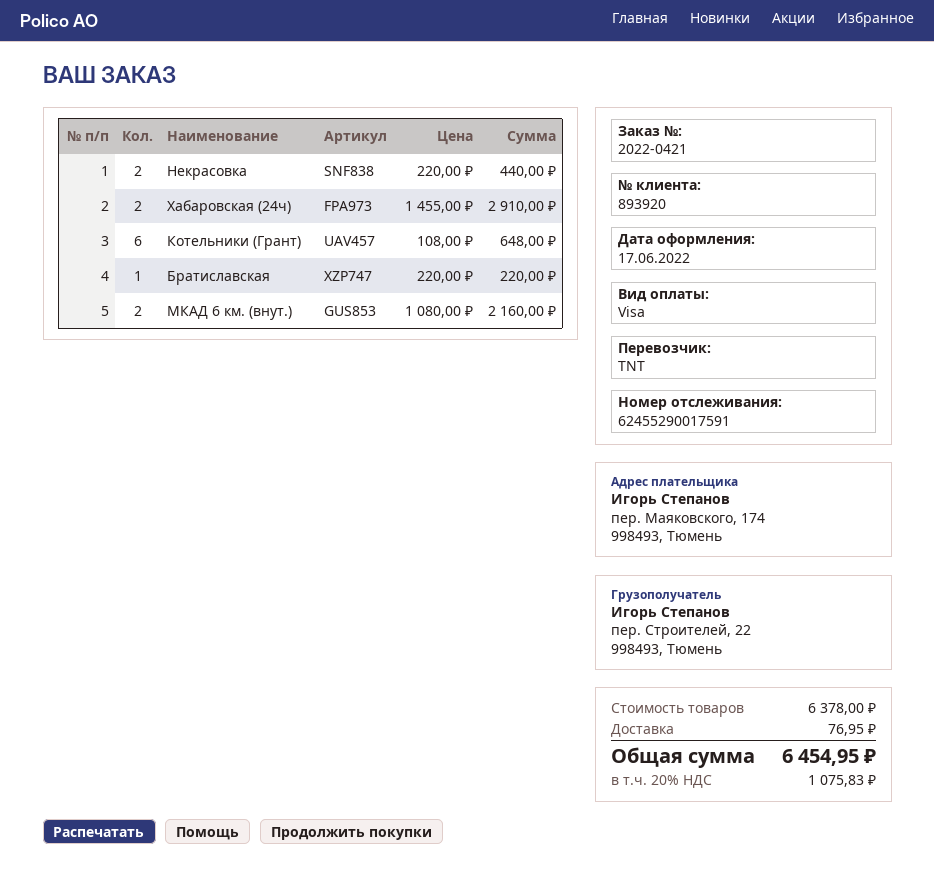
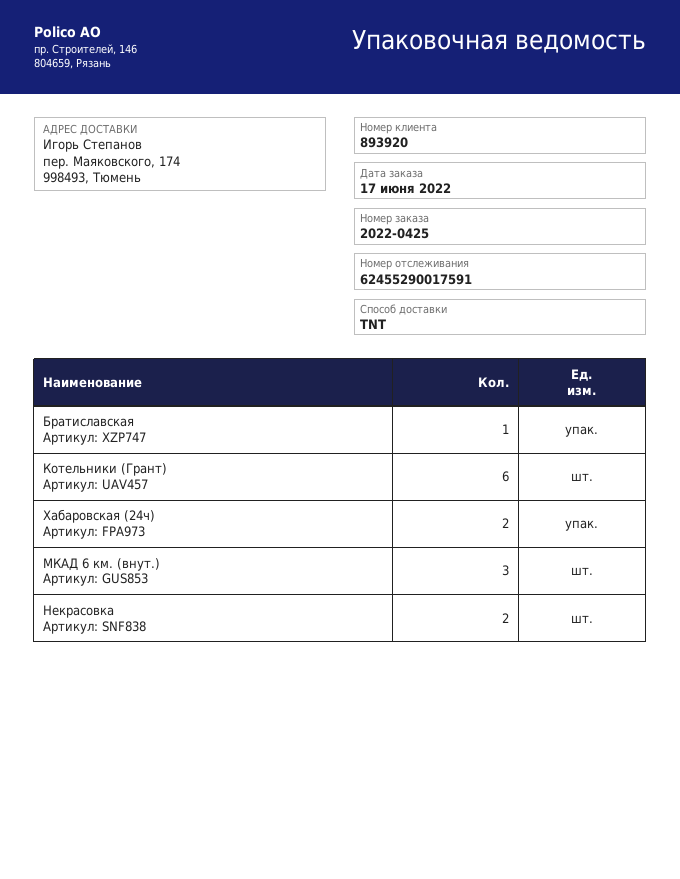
order number: 2022-0421 -> 2022-0425
ship to: пер. Строителей, 22, 998493, Тюмень -> пер. Маяковского, 174, 998493, Тюмень
МКАД 6 км. (внут.): 2 -> 3

